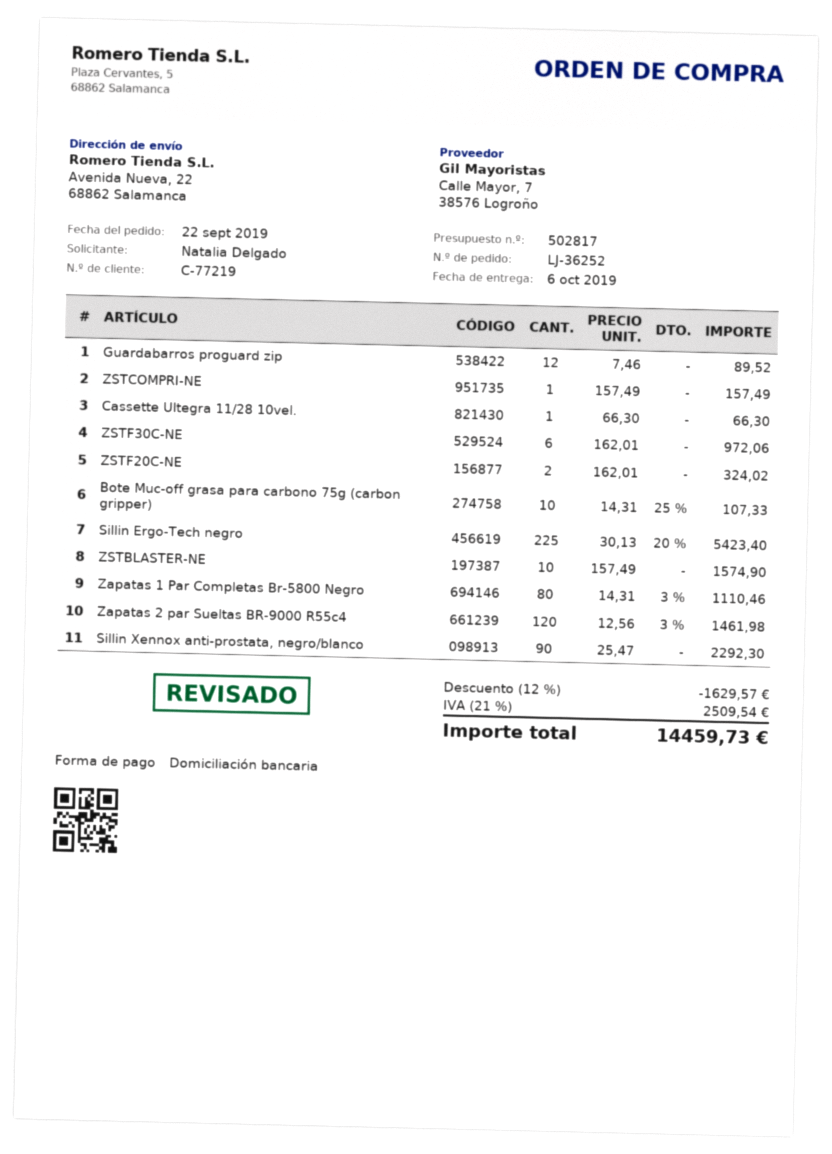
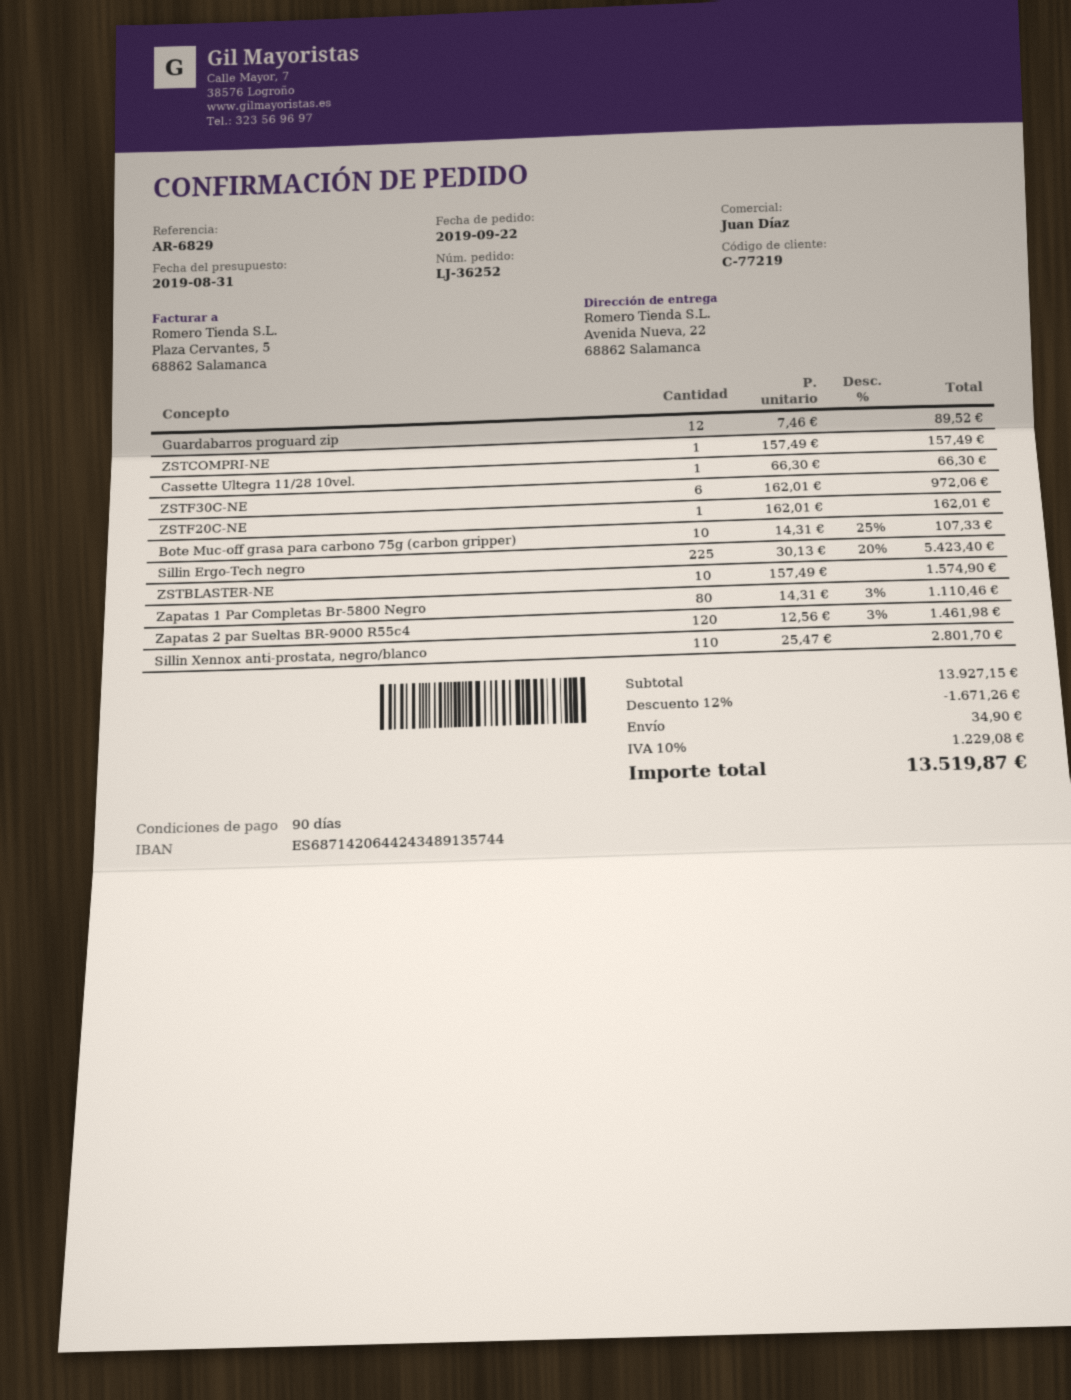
ZSTF20C-NE: 2 x 162.01 = 324.02 -> 1 x 162.01 = 162.01
Sillin Xennox anti-prostata, negro/blanco: 90 x 25.47 = 2292.30 -> 110 x 25.47 = 2801.70
discount: 12% = 1629.57 -> 12% = 1671.26
shipping: none -> 34.90
tax: 21% = 2509.54 -> 10% = 1229.08
total: 14459.73 -> 13519.87

